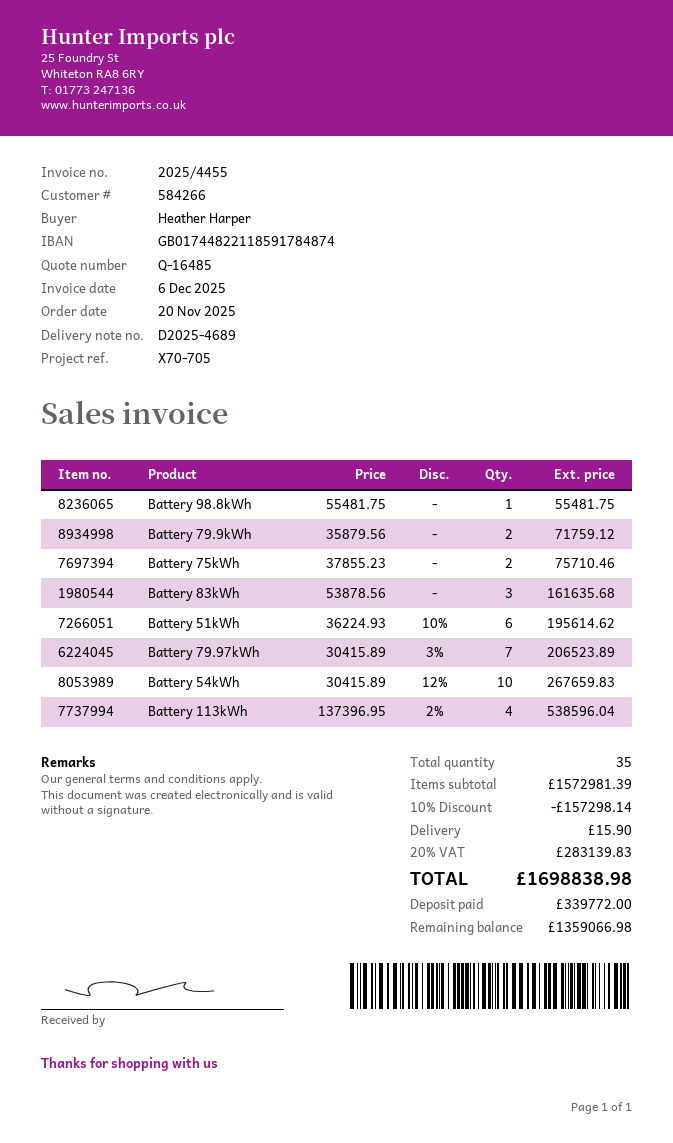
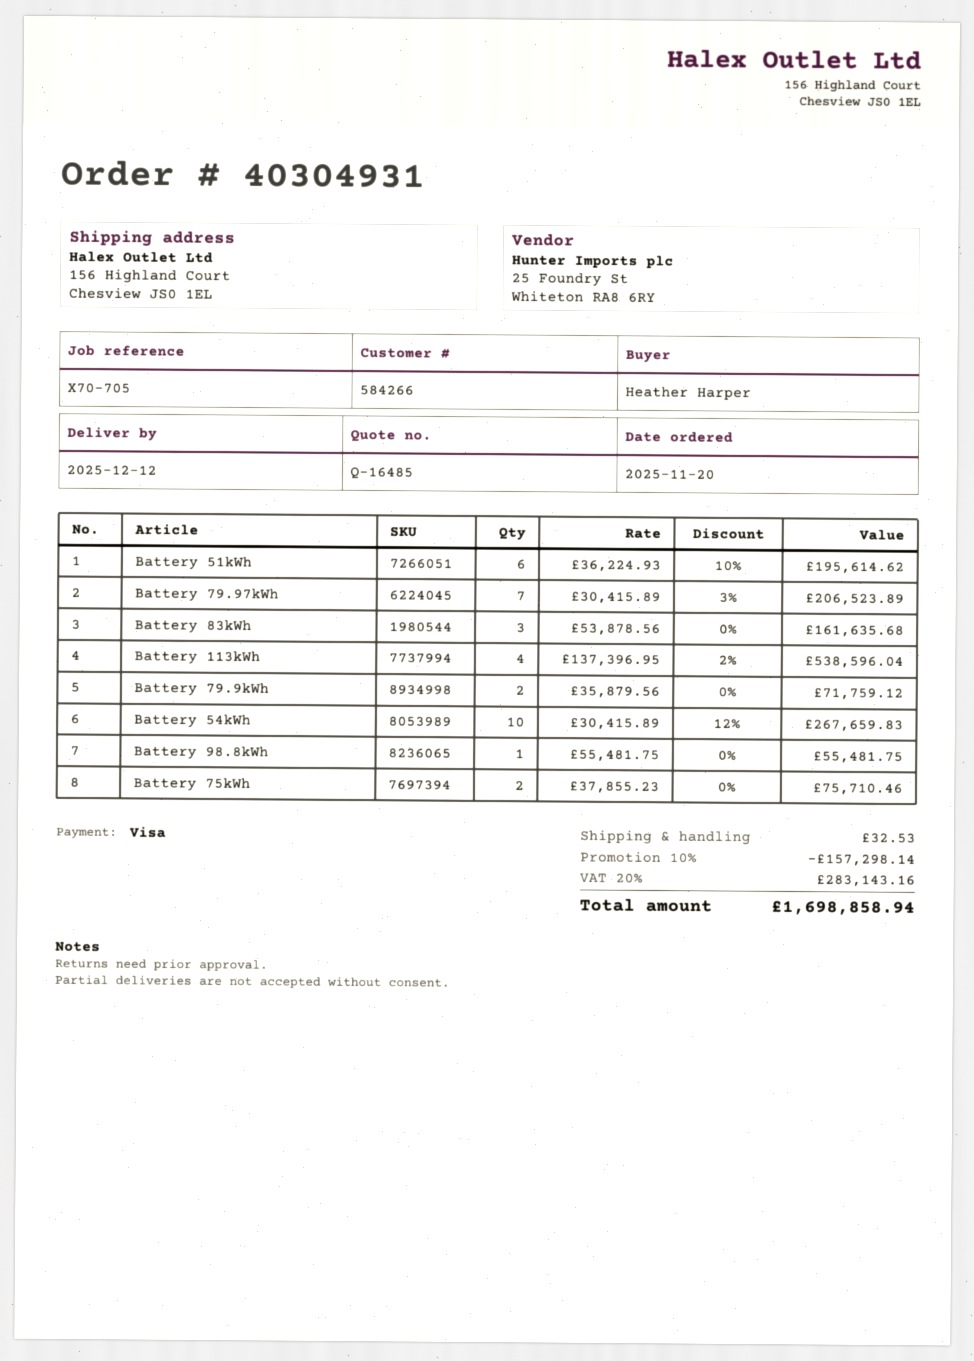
shipping: 15.90 -> 32.53
tax: 20% = 283139.83 -> 20% = 283143.16
total: 1698838.98 -> 1698858.94

